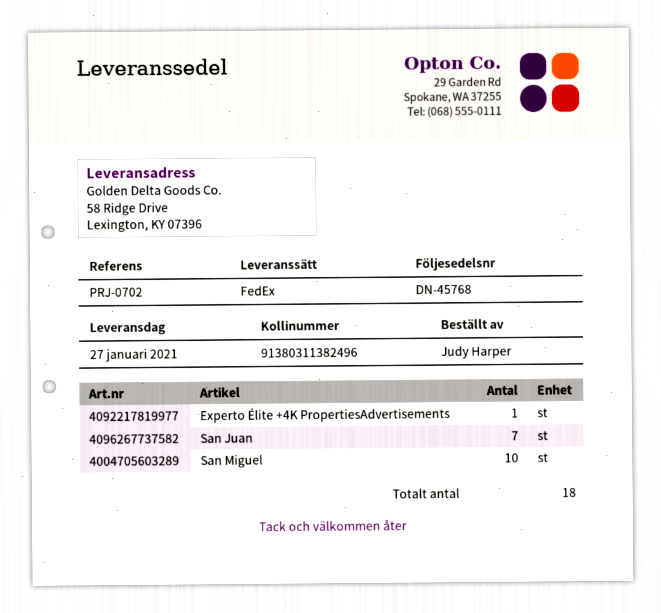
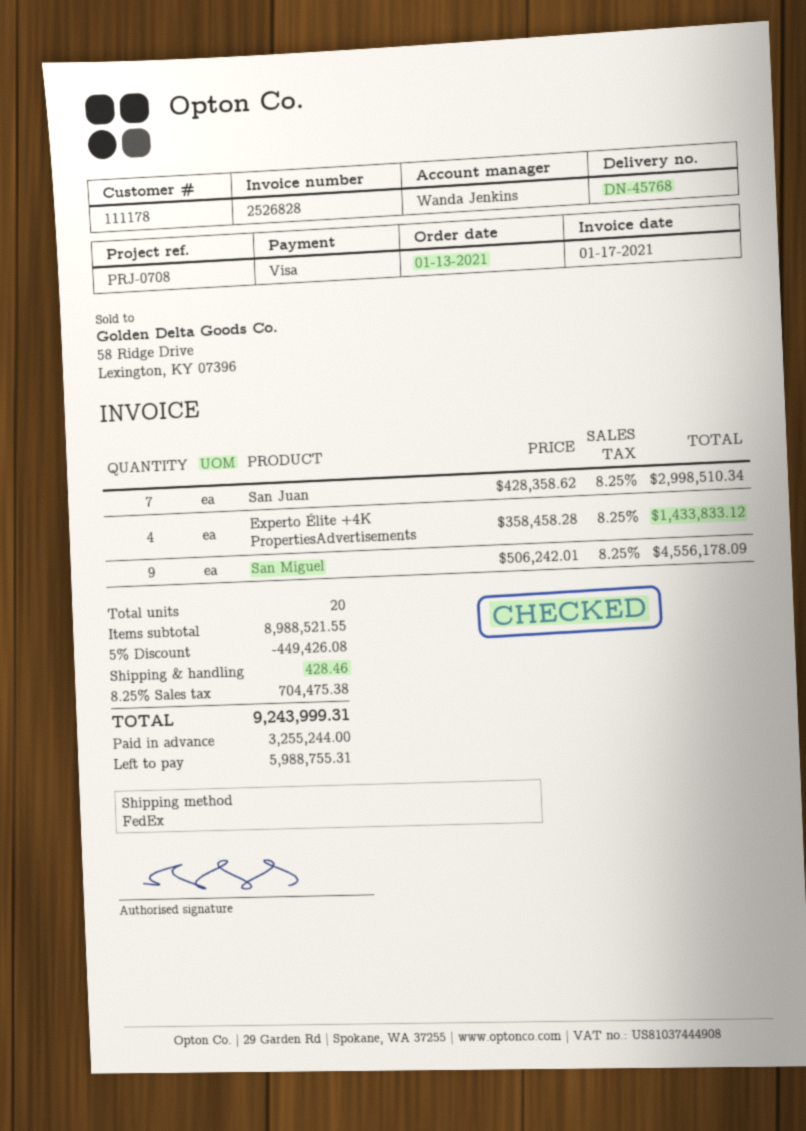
reference: PRJ-0702 -> PRJ-0708
Experto Élite +4K PropertiesAdvertisements: 1 -> 4
San Miguel: 10 -> 9
total quantity: 18 -> 20

